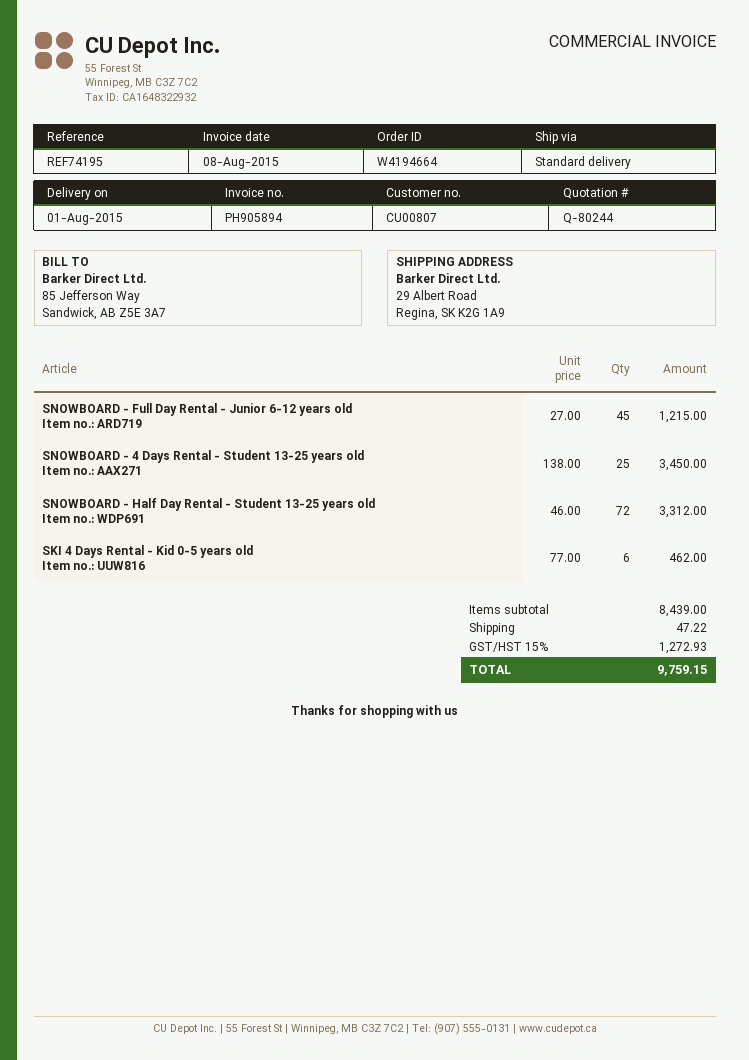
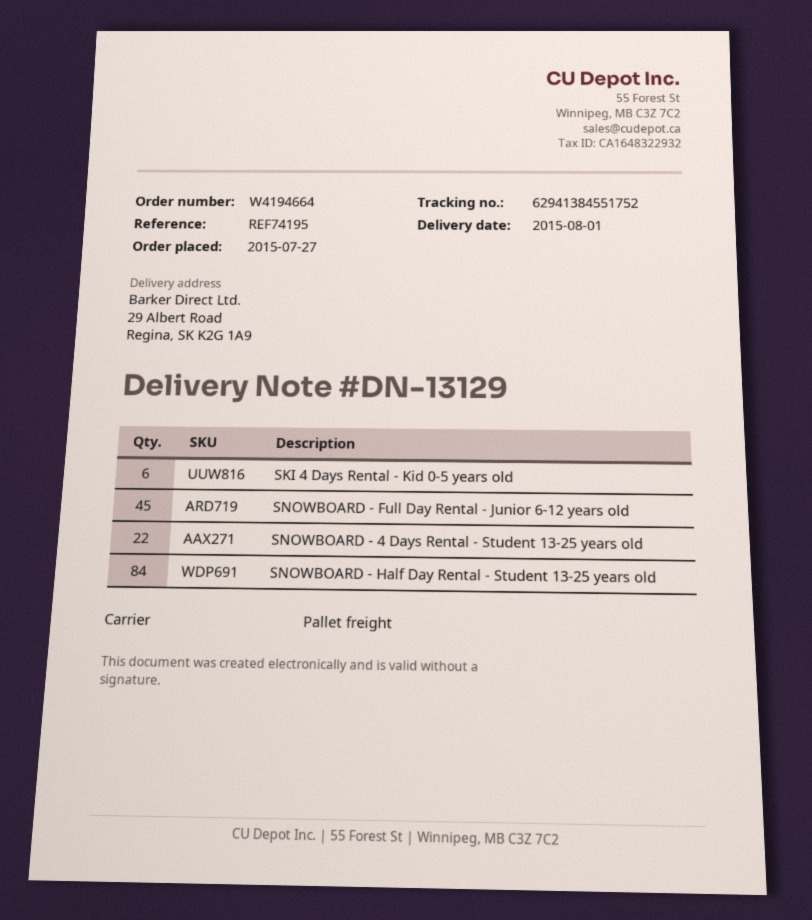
shipping method: standard -> pallet freight
SNOWBOARD - 4 Days Rental - Student 13-25 years old: 25 -> 22
SNOWBOARD - Half Day Rental - Student 13-25 years old: 72 -> 84

